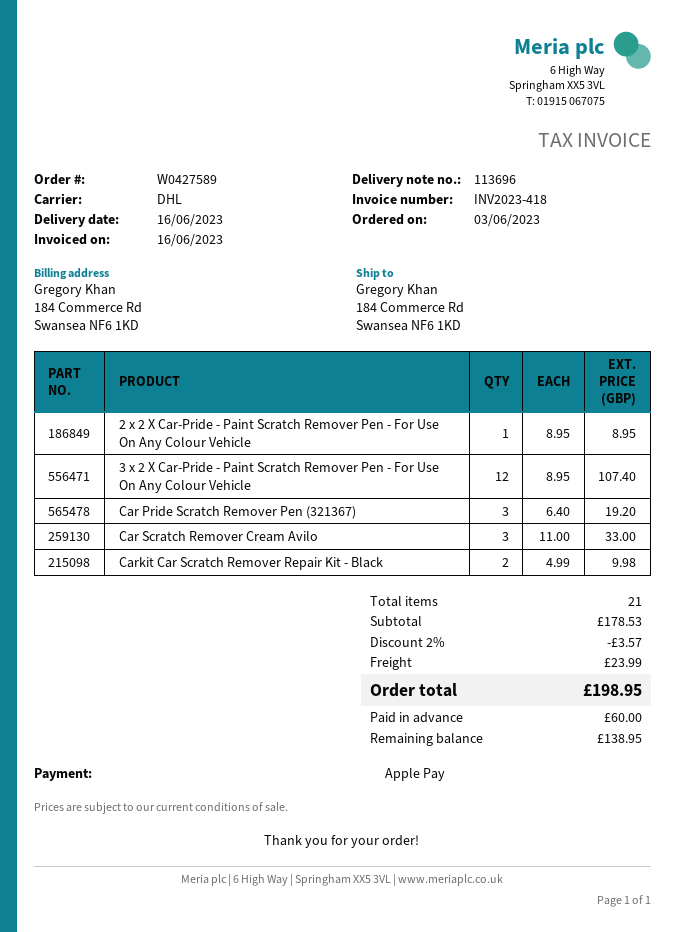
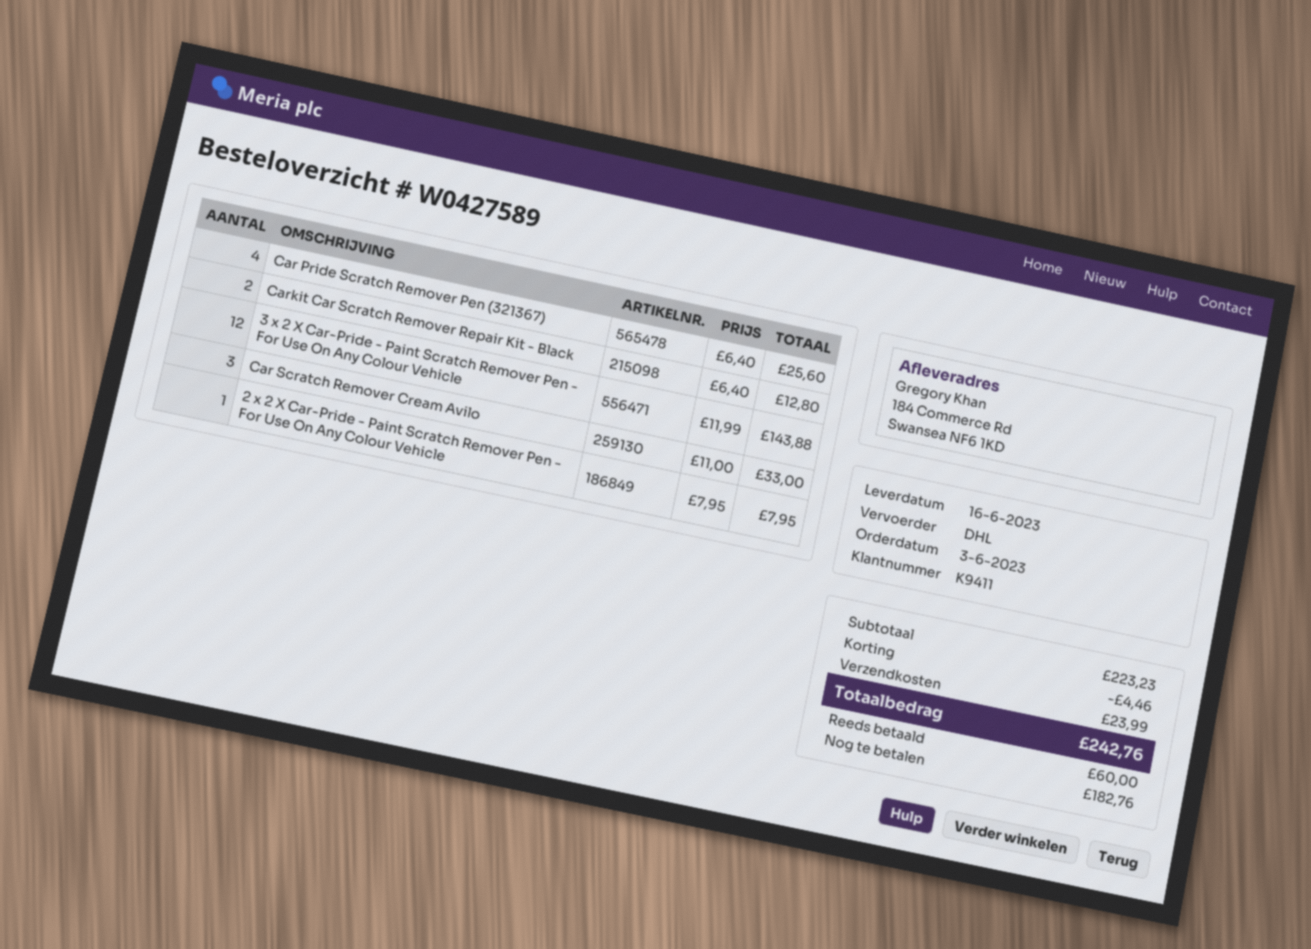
2 x 2 X Car-Pride - Paint Scratch Remover Pen - For Use On Any Colour Vehicle: 1 x 8.95 = 8.95 -> 1 x 7.95 = 7.95
3 x 2 X Car-Pride - Paint Scratch Remover Pen - For Use On Any Colour Vehicle: 12 x 8.95 = 107.40 -> 12 x 11.99 = 143.88
Car Pride Scratch Remover Pen (321367): 3 x 6.40 = 19.20 -> 4 x 6.40 = 25.60
Carkit Car Scratch Remover Repair Kit - Black: 2 x 4.99 = 9.98 -> 2 x 6.40 = 12.80
subtotal: 178.53 -> 223.23
discount: 3.57 -> 4.46
total: 198.95 -> 242.76
balance: 138.95 -> 182.76

